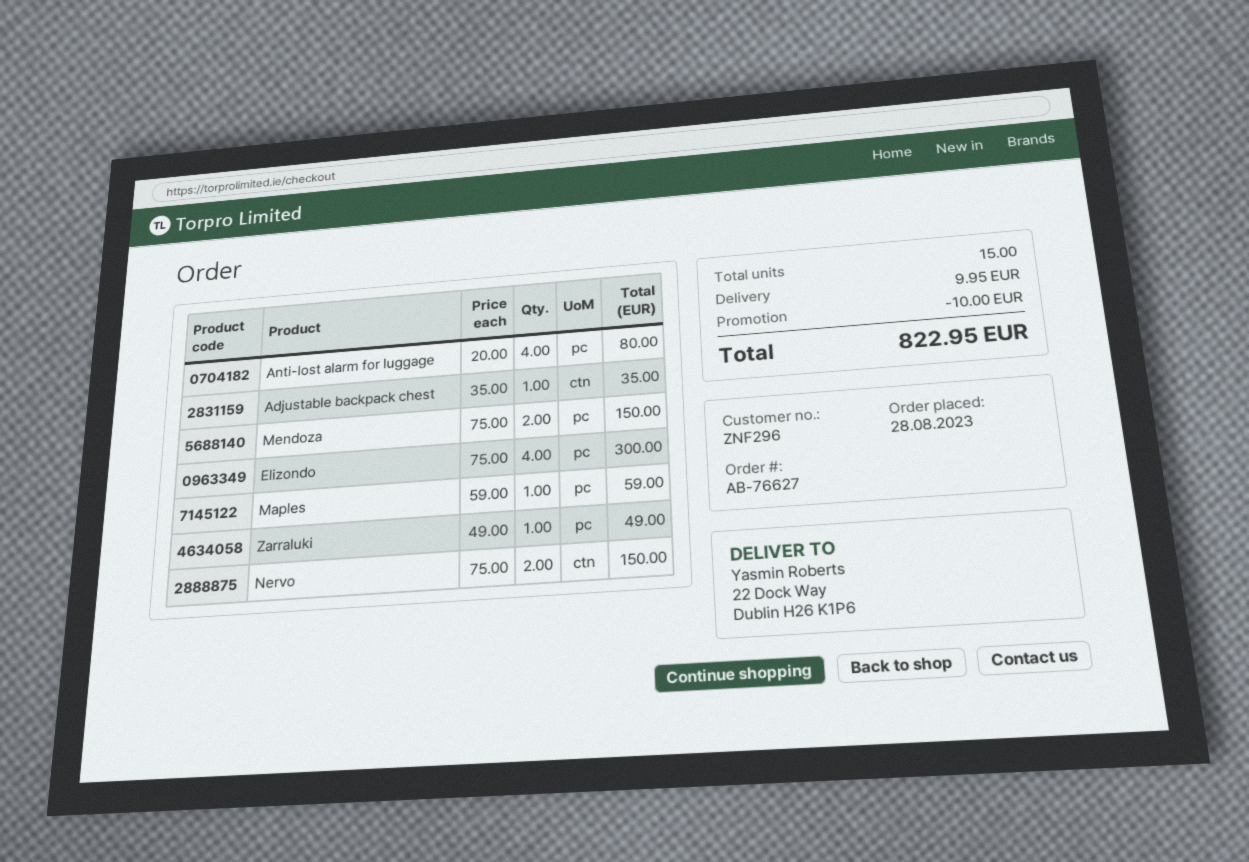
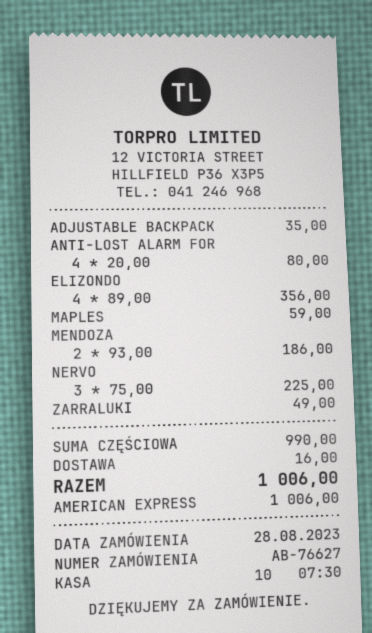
Mendoza: 2 x 75.00 = 150.00 -> 2 x 93.00 = 186.00
Elizondo: 4 x 75.00 = 300.00 -> 4 x 89.00 = 356.00
Nervo: 2 x 75.00 = 150.00 -> 3 x 75.00 = 225.00
discount: 10.00 -> none
shipping: 9.95 -> 16.00
total: 822.95 -> 1006.00

